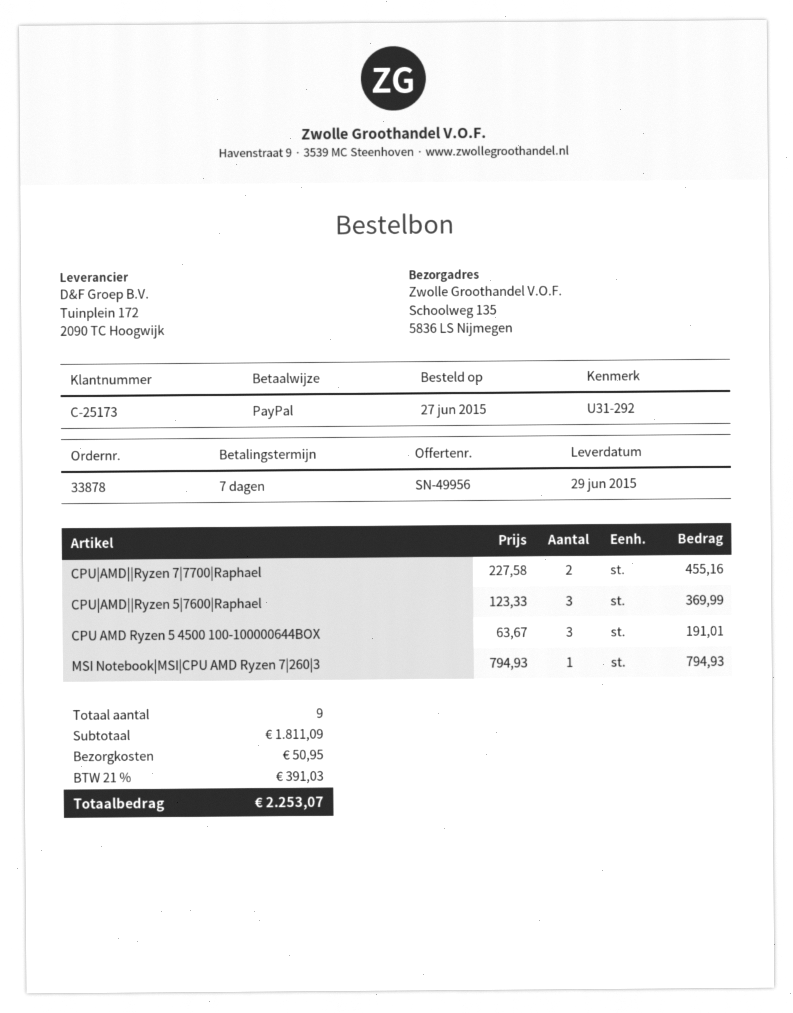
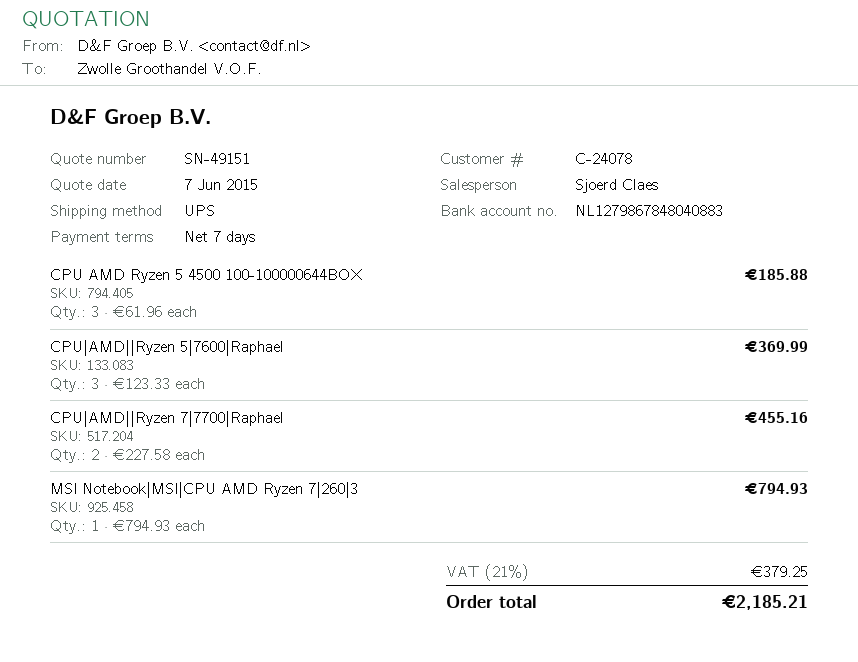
quote number: SN-49956 -> SN-49151
customer number: C-25173 -> C-24078
CPU AMD Ryzen 5 4500 100-100000644BOX: 3 x 63.67 = 191.01 -> 3 x 61.96 = 185.88
shipping: 50.95 -> none
tax: 21% = 391.03 -> 21% = 379.25
total: 2253.07 -> 2185.21

